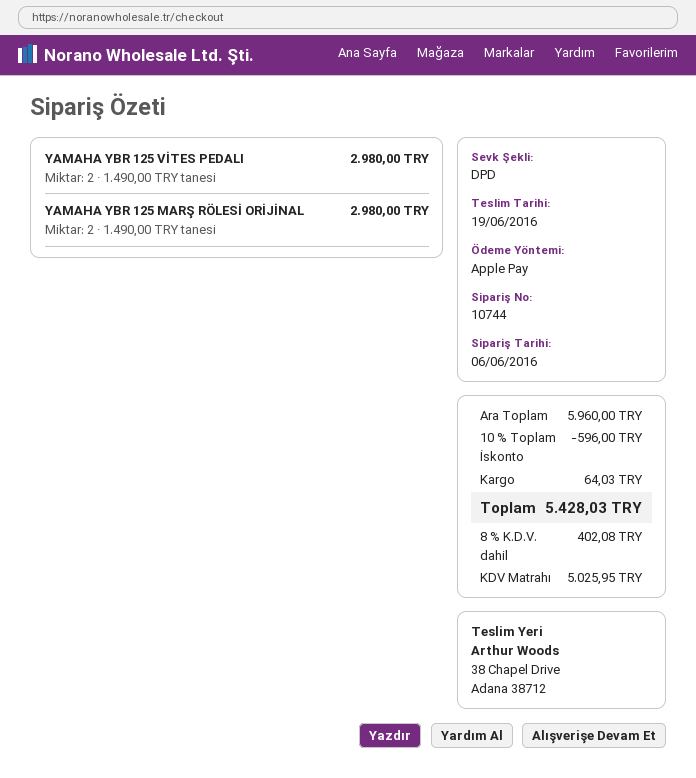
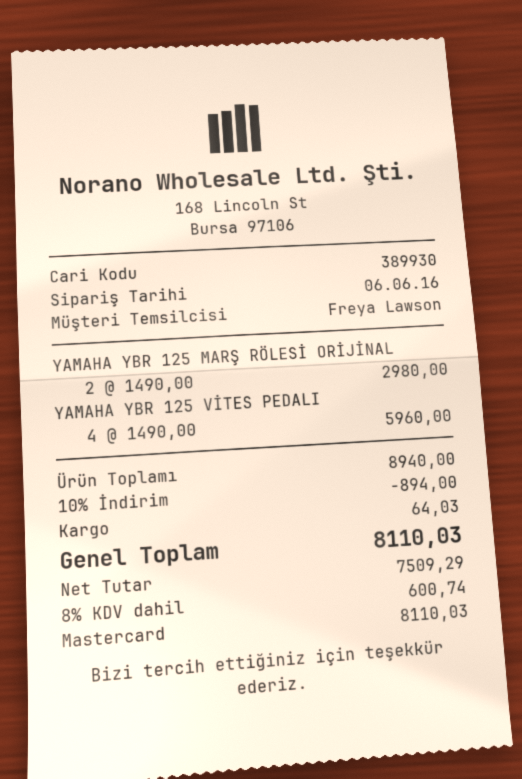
payment method: Apple Pay -> Mastercard
YAMAHA YBR 125 VİTES PEDALI: 2 x 1490.00 = 2980.00 -> 4 x 1490.00 = 5960.00
subtotal: 5960.00 -> 8940.00
discount: 10% = 596.00 -> 10% = 894.00
net: 5025.95 -> 7509.29
tax: 8% = 402.08 -> 8% = 600.74
total: 5428.03 -> 8110.03

